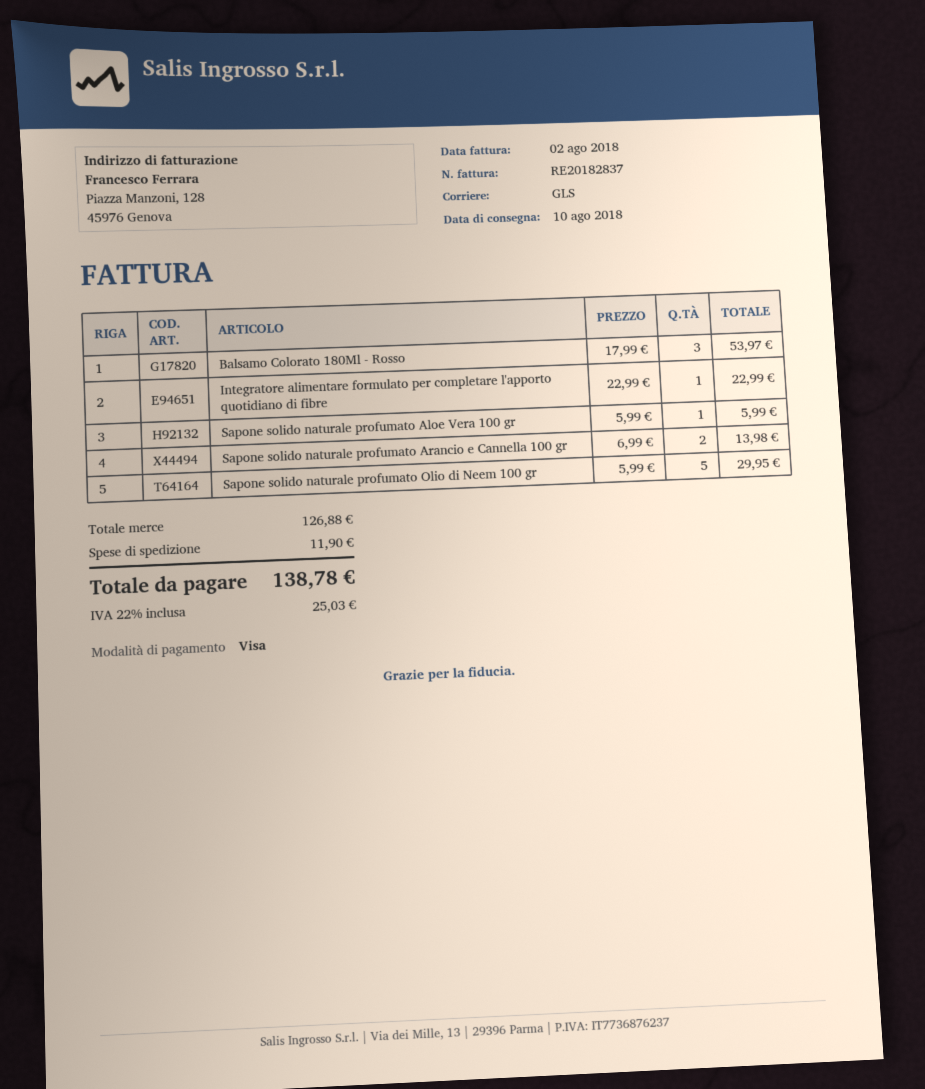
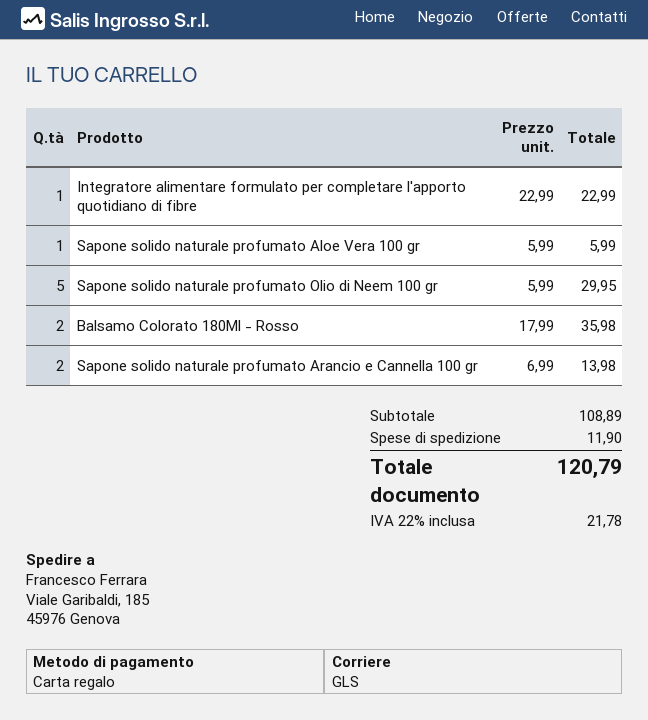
payment method: Visa -> gift card
Balsamo Colorato 180Ml - Rosso: 3 x 17.99 = 53.97 -> 2 x 17.99 = 35.98
subtotal: 126.88 -> 108.89
tax: 22% = 25.03 -> 22% = 21.78
total: 138.78 -> 120.79

